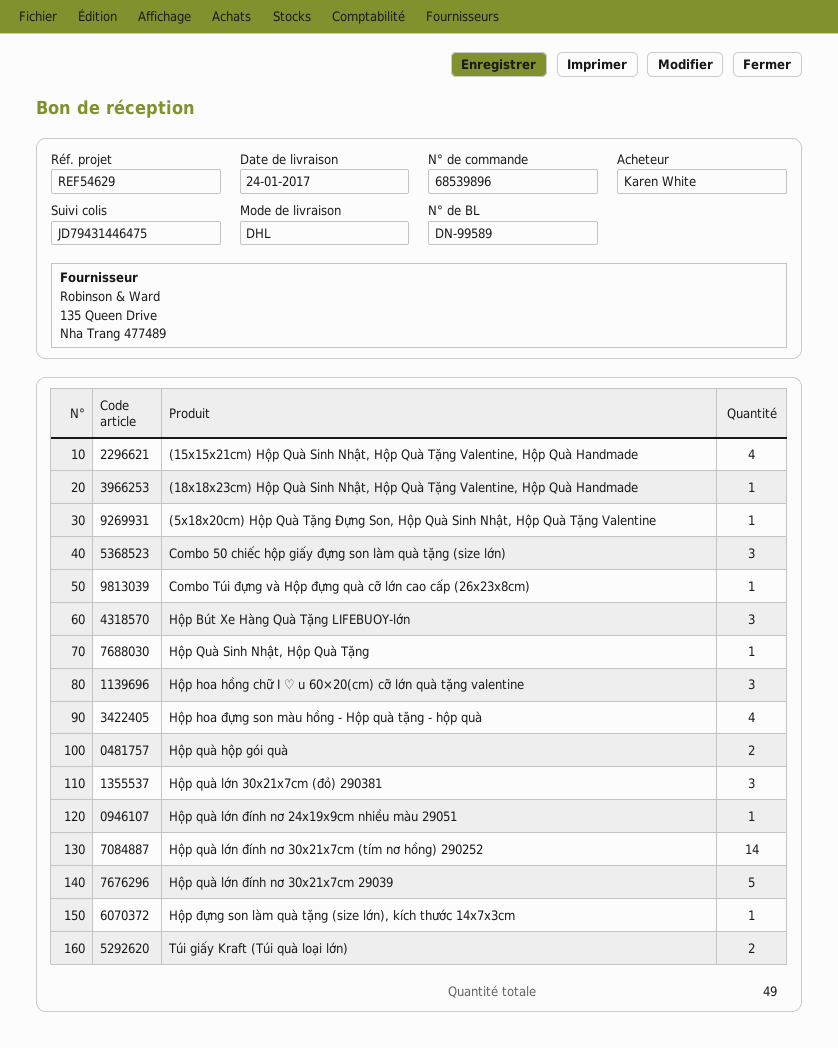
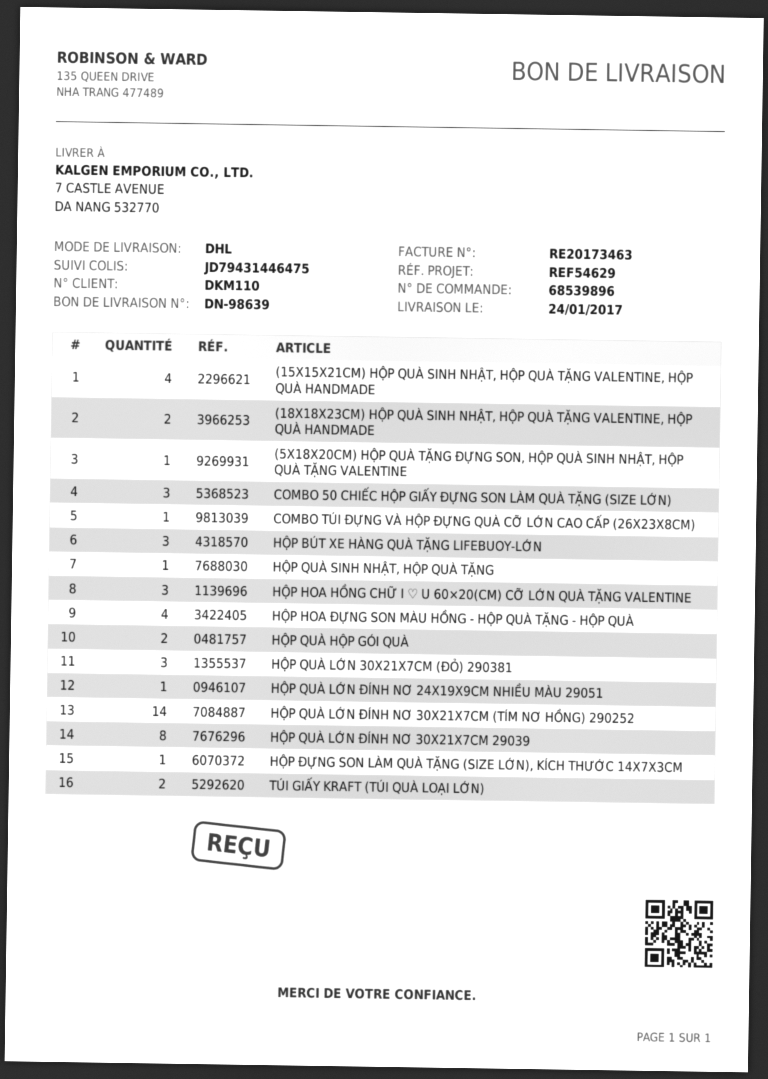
delivery note number: DN-99589 -> DN-98639
(18x18x23cm) Hộp Quà Sinh Nhật, Hộp Quà Tặng Valentine, Hộp Quà Handmade: 1 -> 2
Hộp quà lớn đính nơ 30x21x7cm 29039: 5 -> 8

